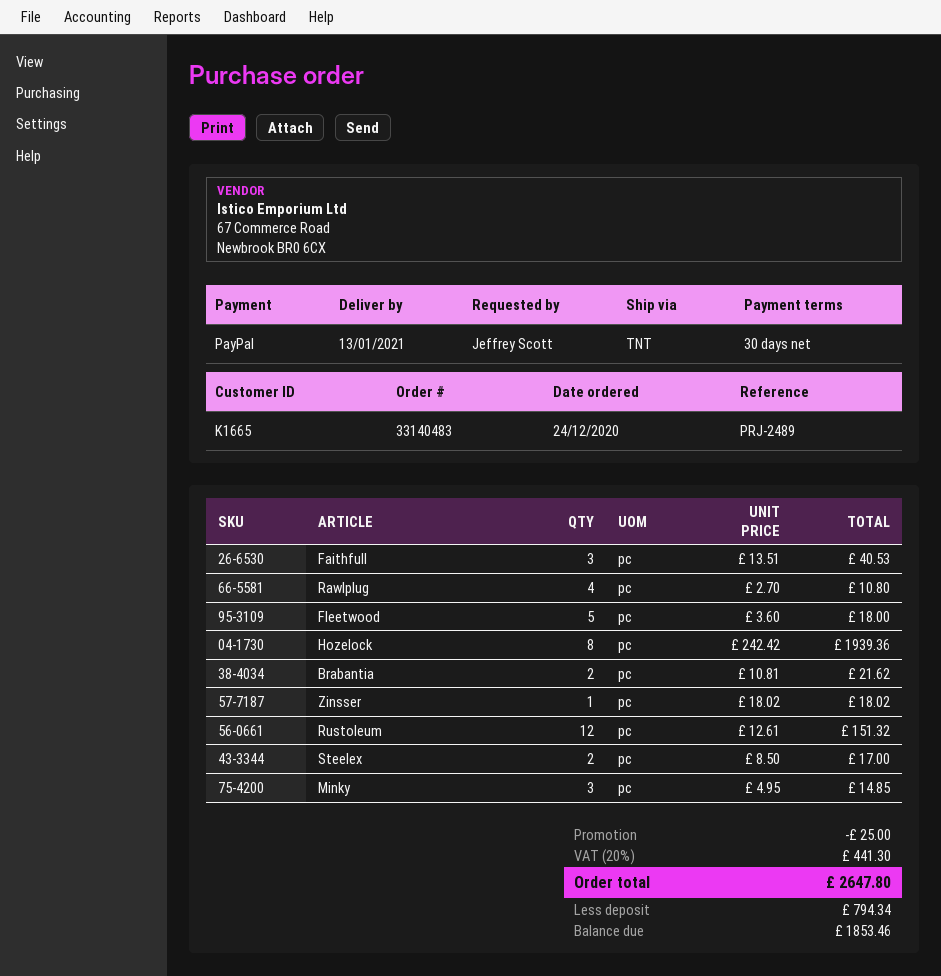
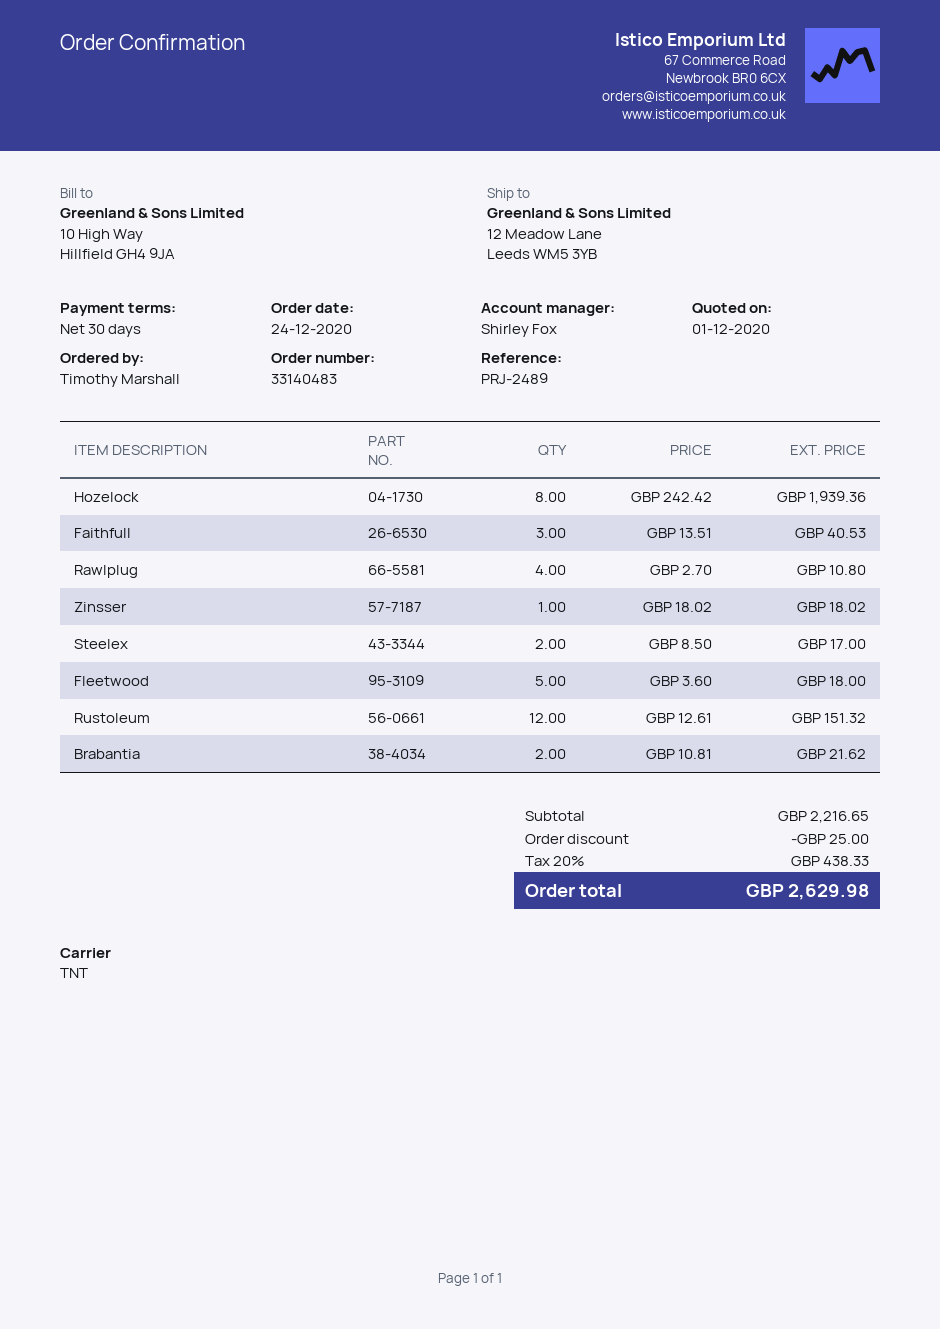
ordered by: Jeffrey Scott -> Timothy Marshall
Minky: 3 x 4.95 = 14.85 -> none
tax: 20% = 441.30 -> 20% = 438.33
total: 2647.80 -> 2629.98

